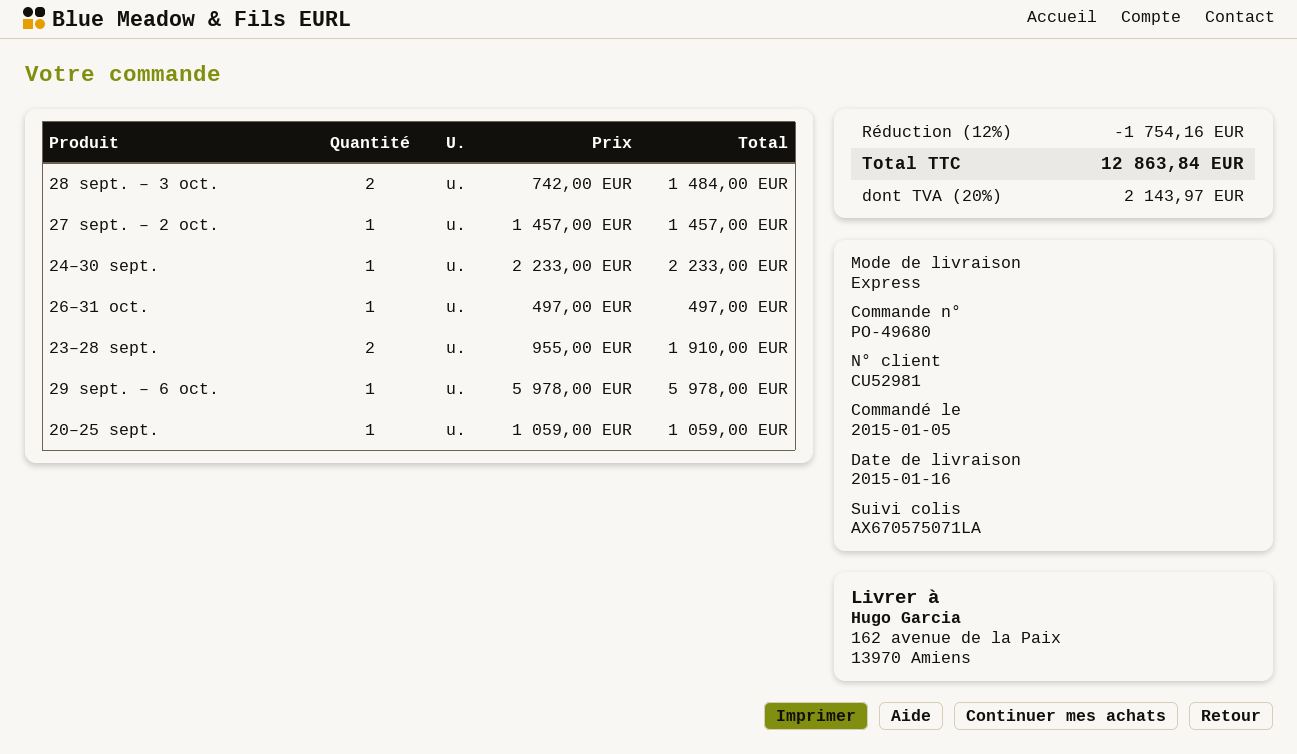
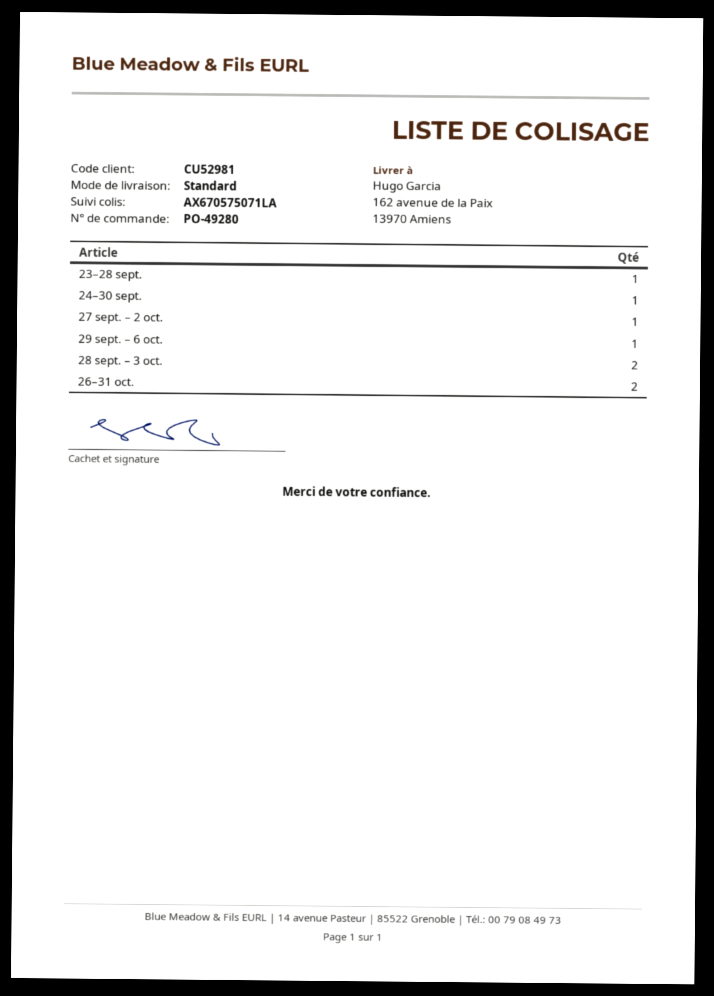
order number: PO-49680 -> PO-49280
shipping method: express -> standard
26–31 oct.: 1 -> 2
23–28 sept.: 2 -> 1
20–25 sept.: 1 -> none

